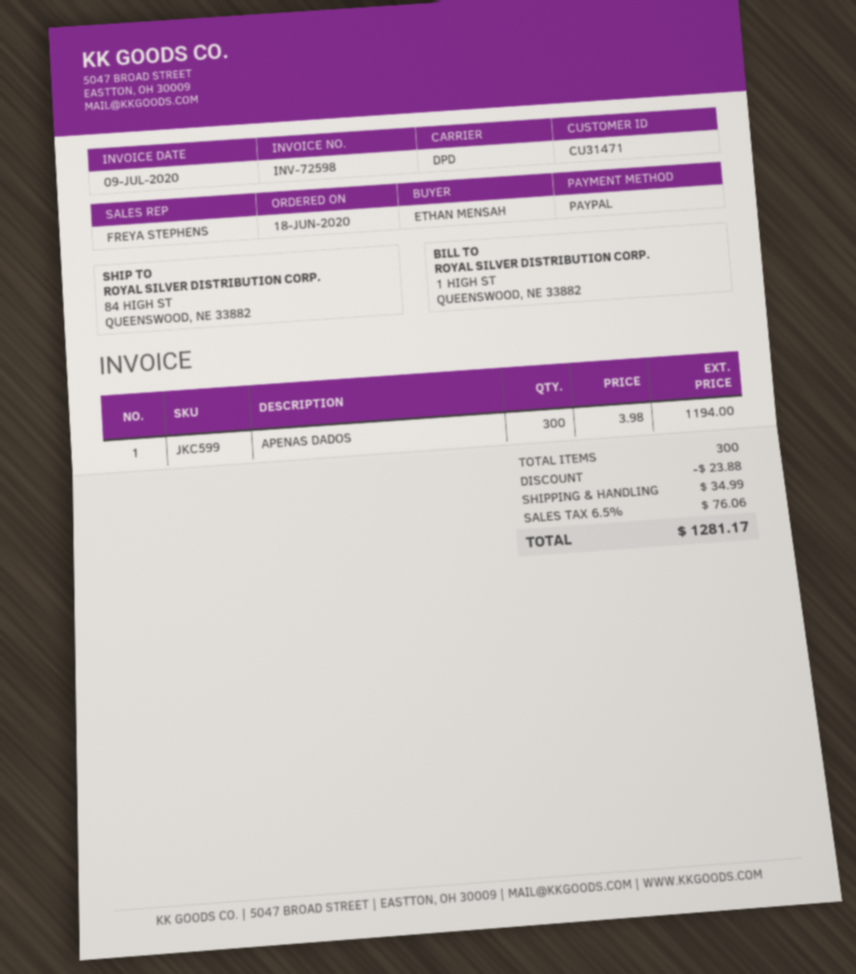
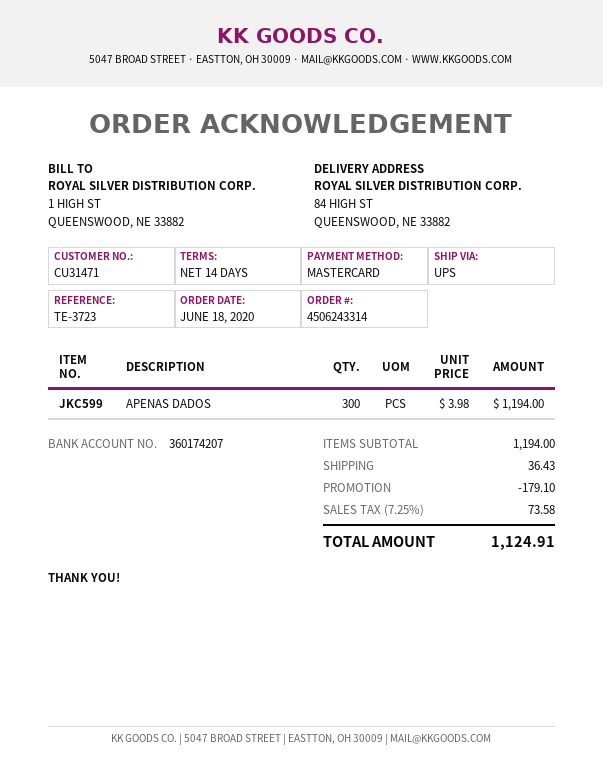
payment method: PayPal -> Mastercard
shipping method: DPD -> UPS
discount: 23.88 -> 179.10
shipping: 34.99 -> 36.43
tax: 6.5% = 76.06 -> 7.25% = 73.58
total: 1281.17 -> 1124.91

